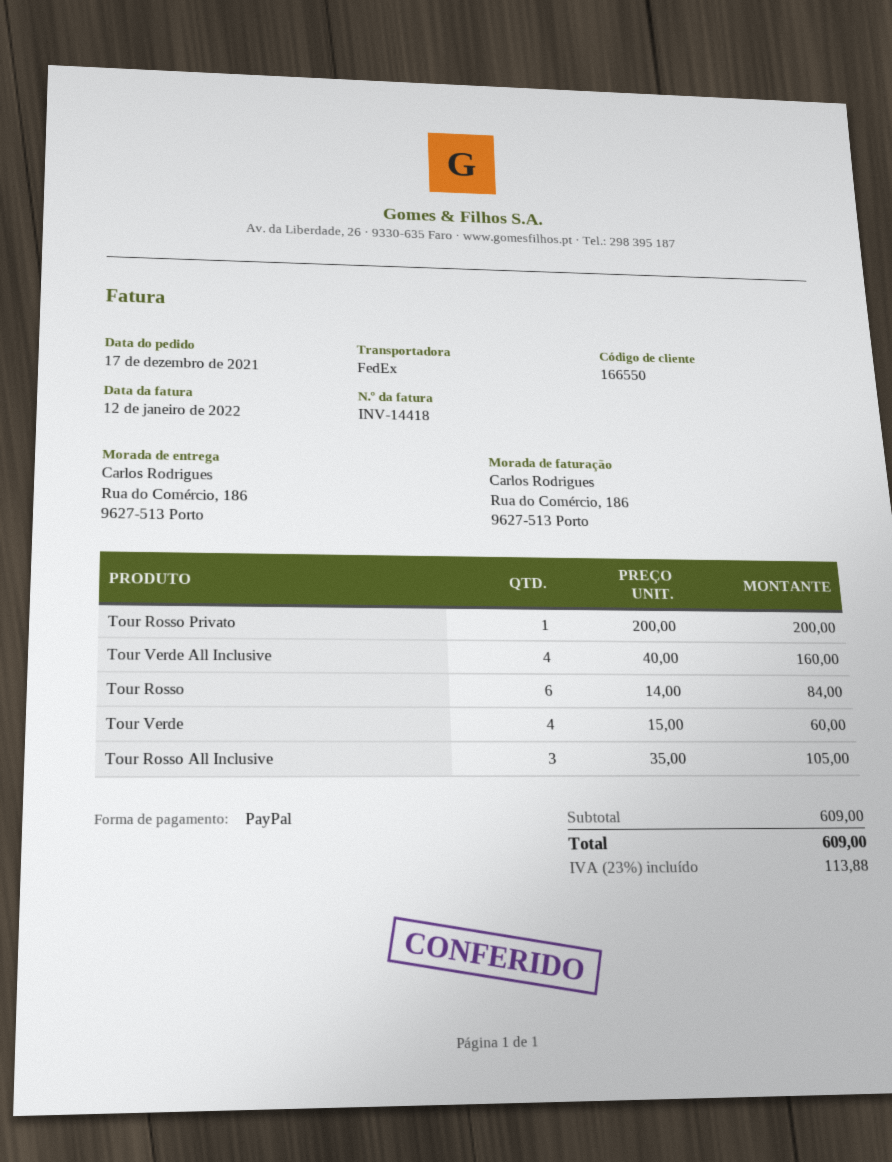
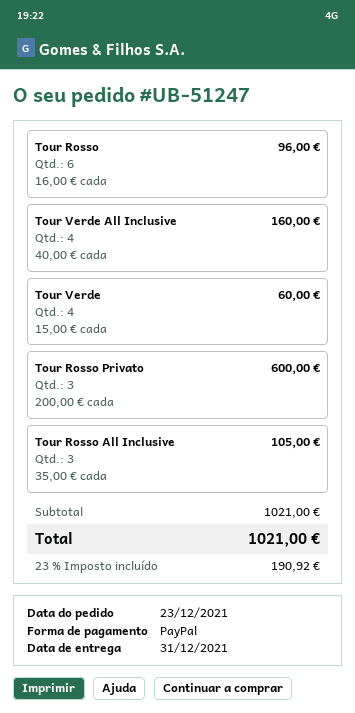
order date: 2021-12-17 -> 2021-12-23
Tour Rosso Privato: 1 x 200.00 = 200.00 -> 3 x 200.00 = 600.00
Tour Rosso: 6 x 14.00 = 84.00 -> 6 x 16.00 = 96.00
subtotal: 609.00 -> 1021.00
tax: 23% = 113.88 -> 23% = 190.92
total: 609.00 -> 1021.00

